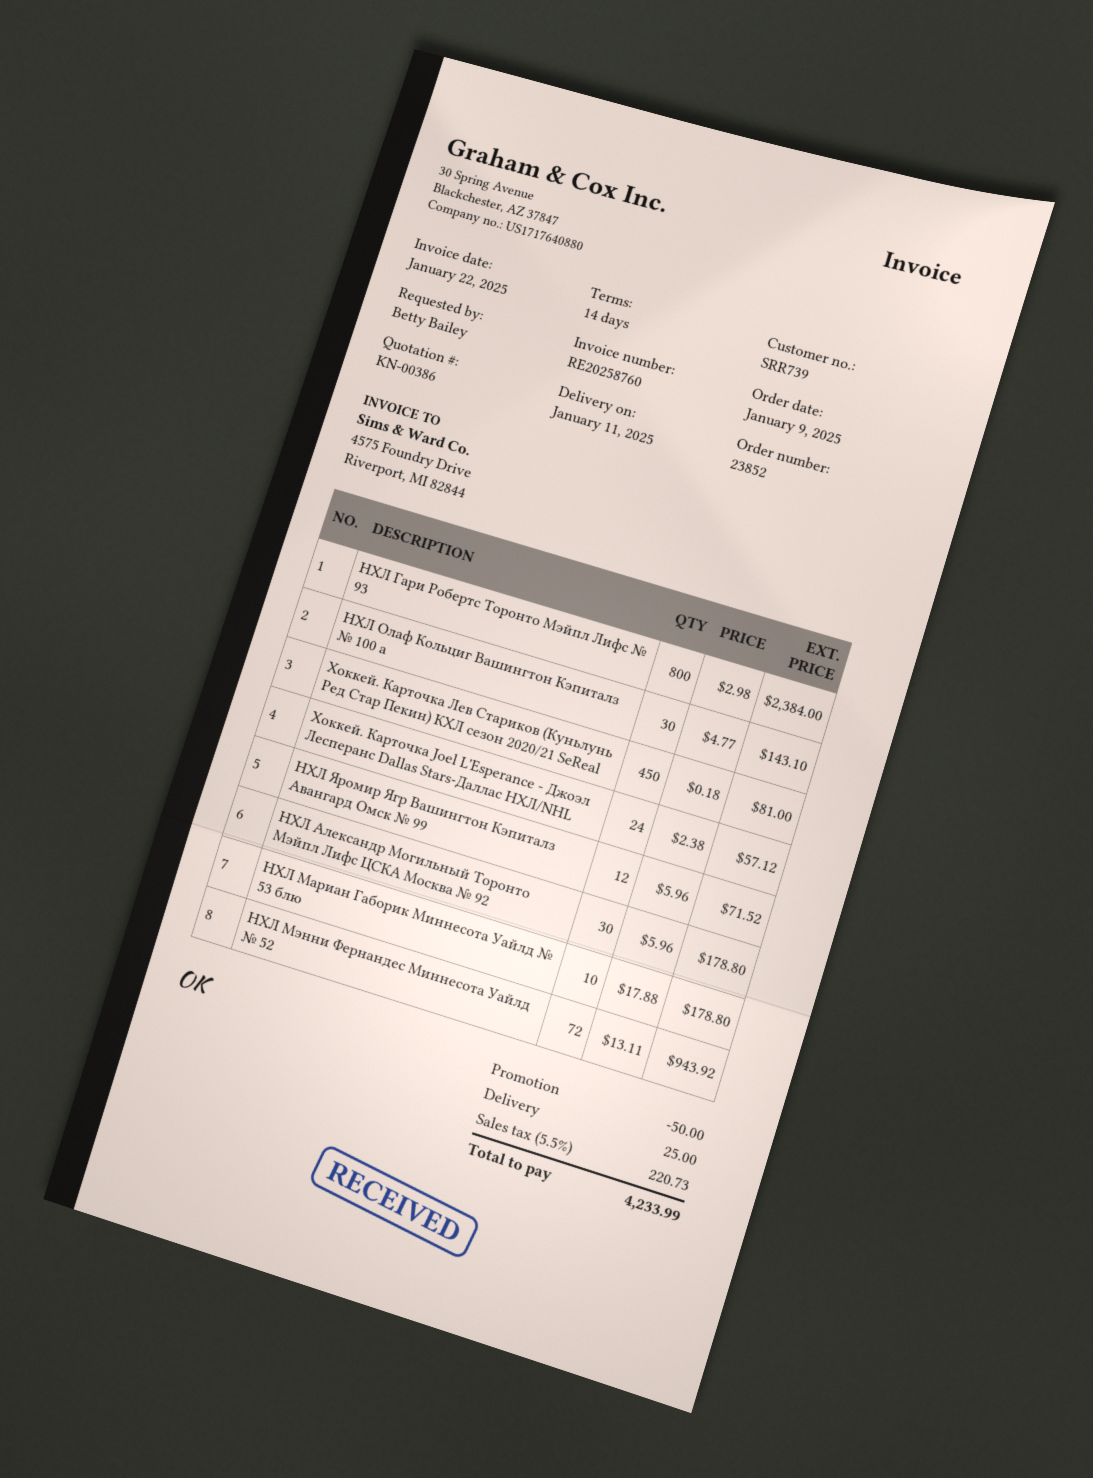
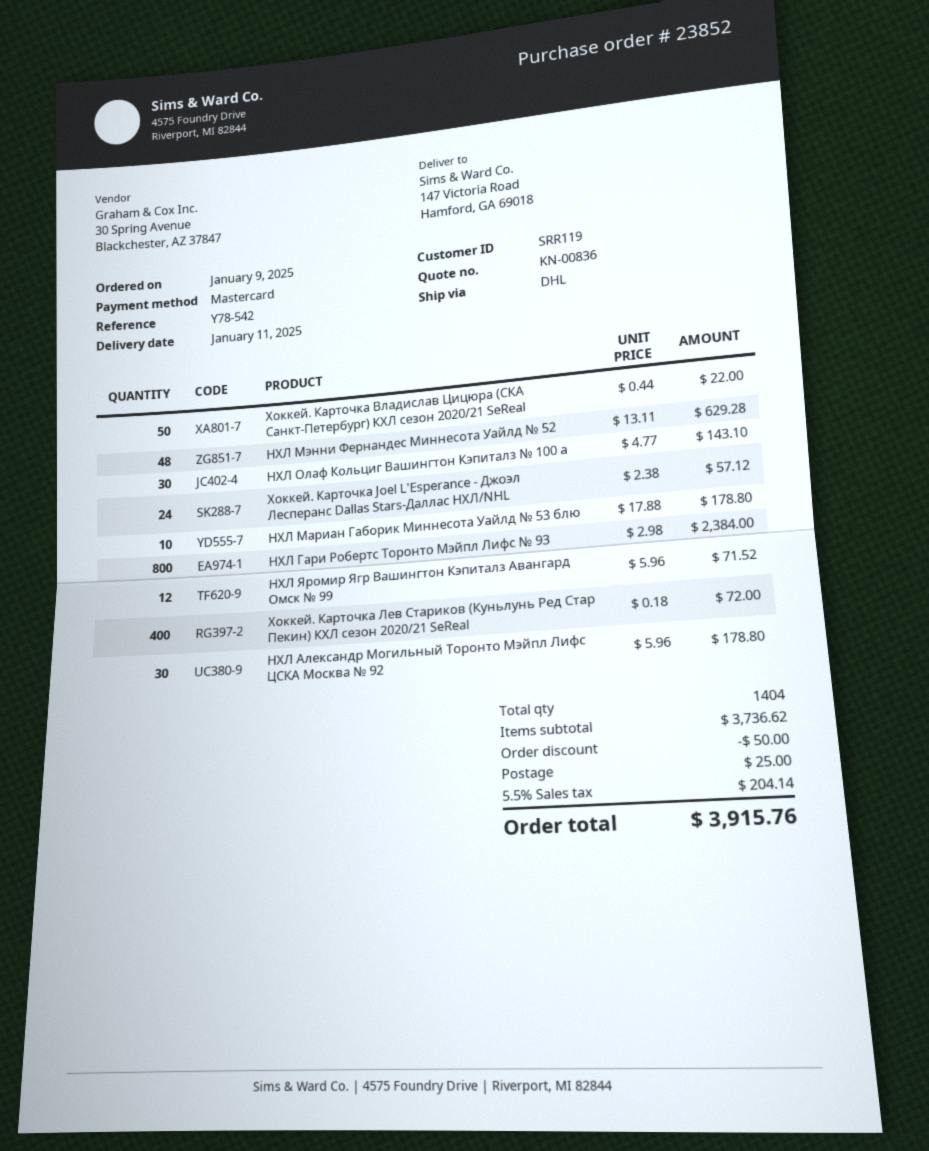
quote number: KN-00386 -> KN-00836
customer number: SRR739 -> SRR119
Хоккей. Карточка Лев Стариков (Куньлунь Ред Стар Пекин) КХЛ сезон 2020/21 SeReal: 450 x 0.18 = 81.00 -> 400 x 0.18 = 72.00
НХЛ Мэнни Фернандес Миннесота Уайлд № 52: 72 x 13.11 = 943.92 -> 48 x 13.11 = 629.28
Хоккей. Карточка Владислав Цицюра (СКА Санкт-Петербург) КХЛ сезон 2020/21 SeReal: none -> 50 x 0.44 = 22.00
tax: 5.5% = 220.73 -> 5.5% = 204.14
total: 4233.99 -> 3915.76

